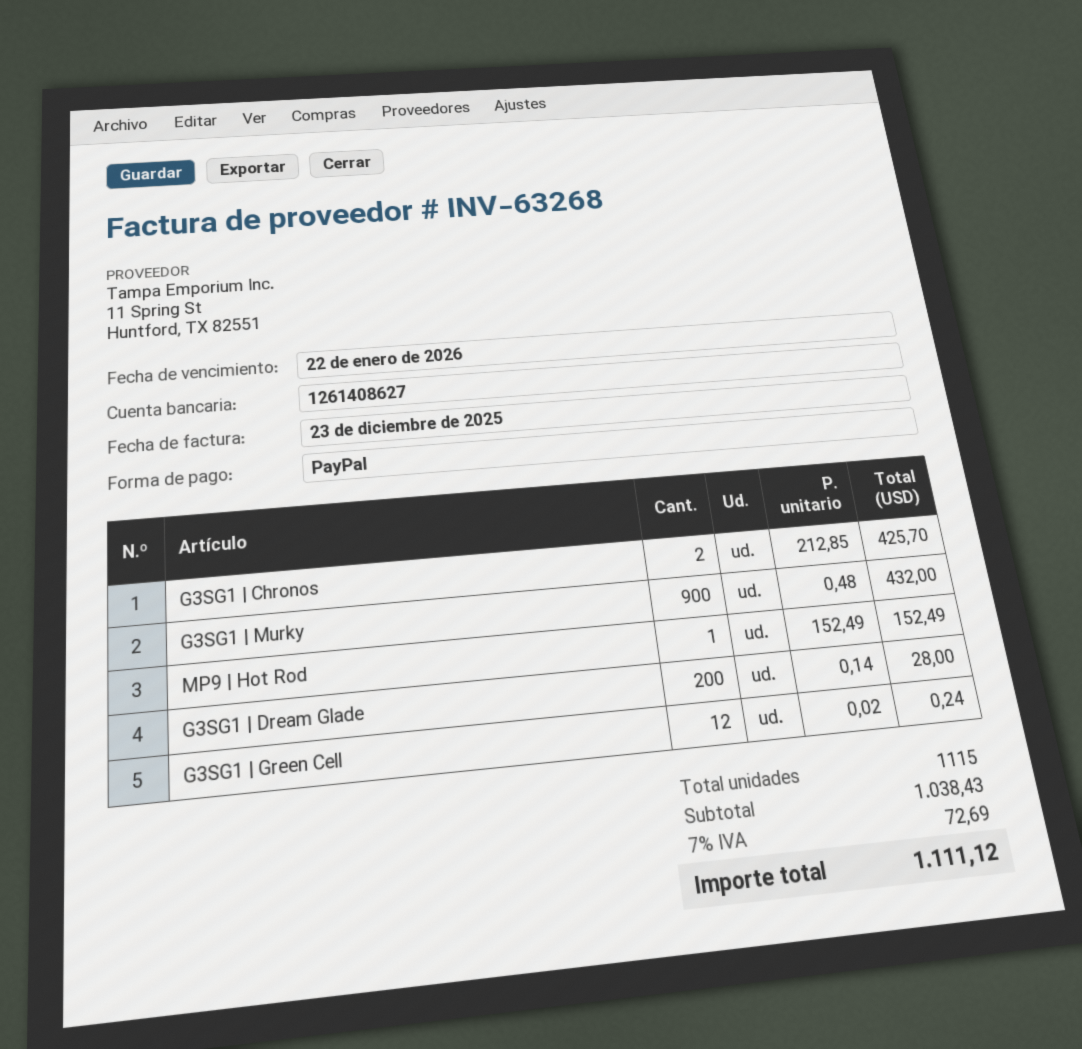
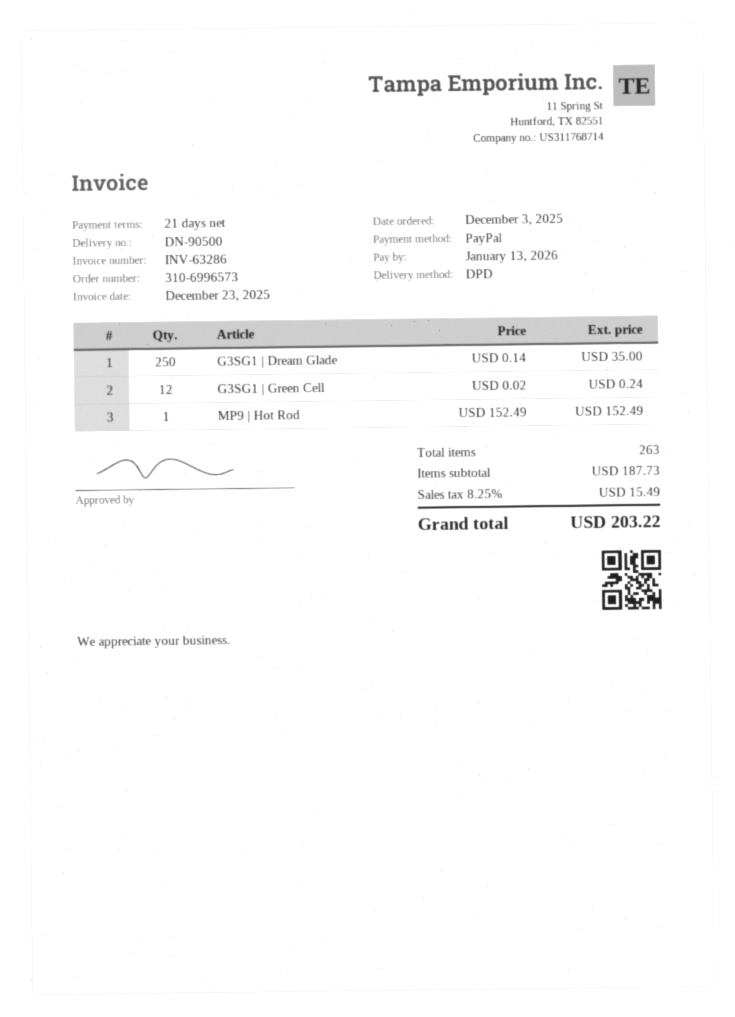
invoice number: INV-63268 -> INV-63286
due date: 2026-01-22 -> 2026-01-13
G3SG1 | Chronos: 2 x 212.85 = 425.70 -> none
G3SG1 | Murky: 900 x 0.48 = 432.00 -> none
G3SG1 | Dream Glade: 200 x 0.14 = 28.00 -> 250 x 0.14 = 35.00
total quantity: 1115 -> 263
subtotal: 1038.43 -> 187.73
tax: 7% = 72.69 -> 8.25% = 15.49
total: 1111.12 -> 203.22

